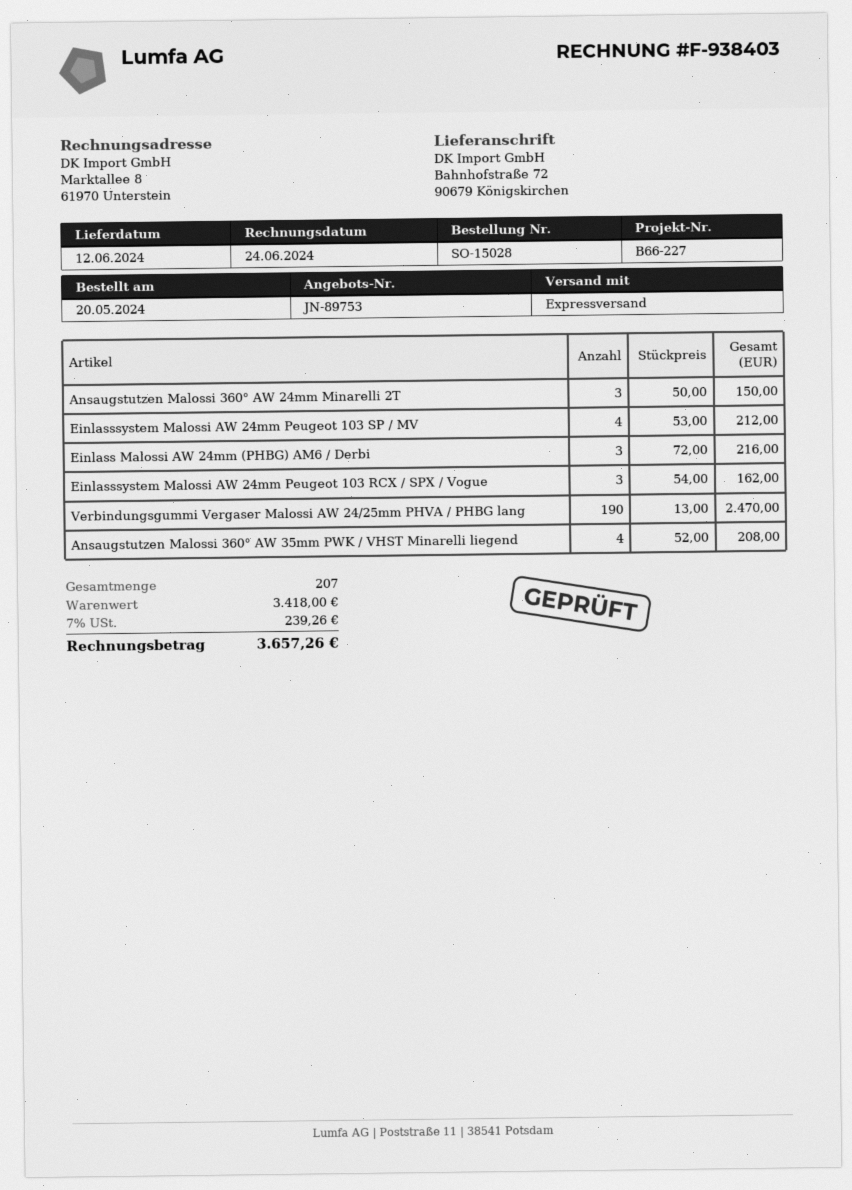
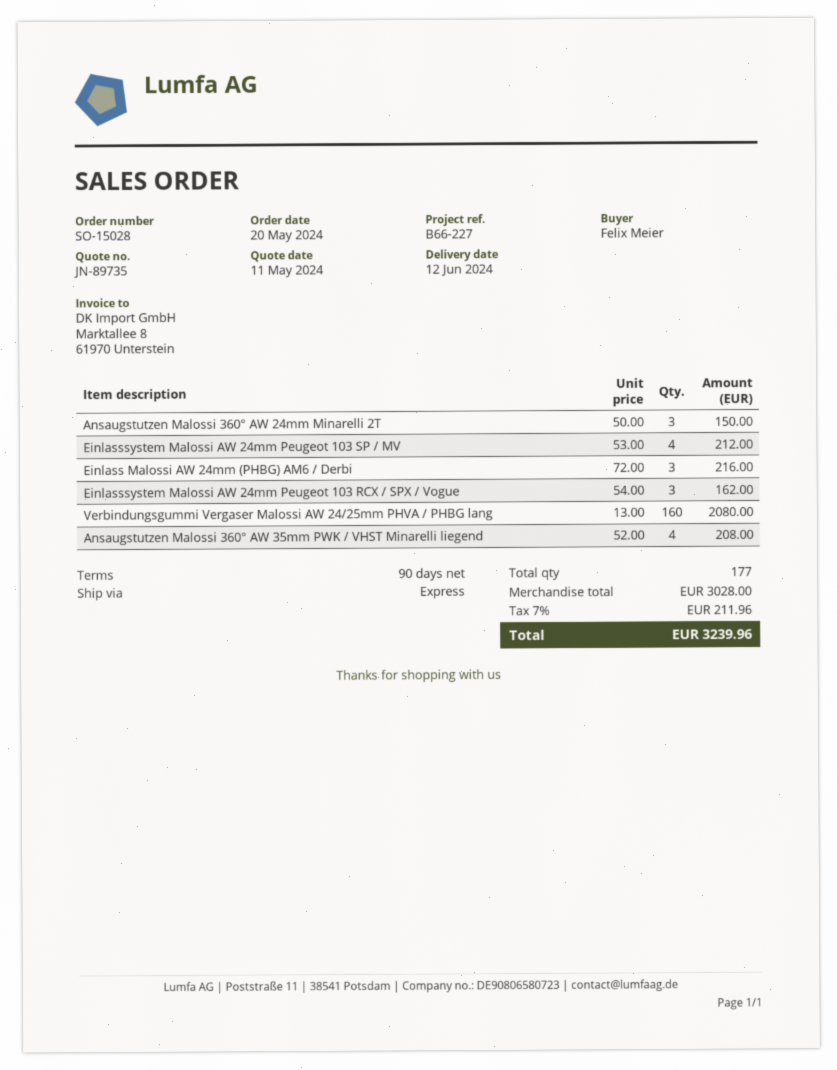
quote number: JN-89753 -> JN-89735
Verbindungsgummi Vergaser Malossi AW 24/25mm PHVA / PHBG lang: 190 x 13.00 = 2470.00 -> 160 x 13.00 = 2080.00
total quantity: 207 -> 177
subtotal: 3418.00 -> 3028.00
tax: 7% = 239.26 -> 7% = 211.96
total: 3657.26 -> 3239.96

